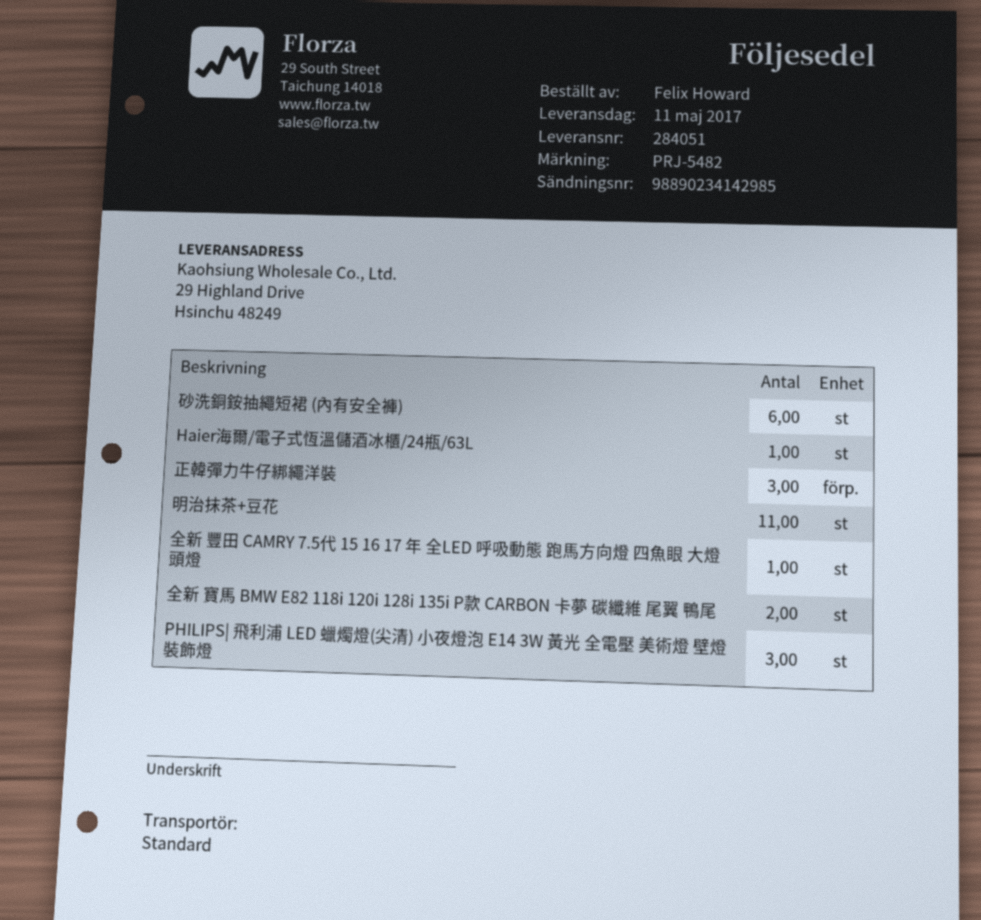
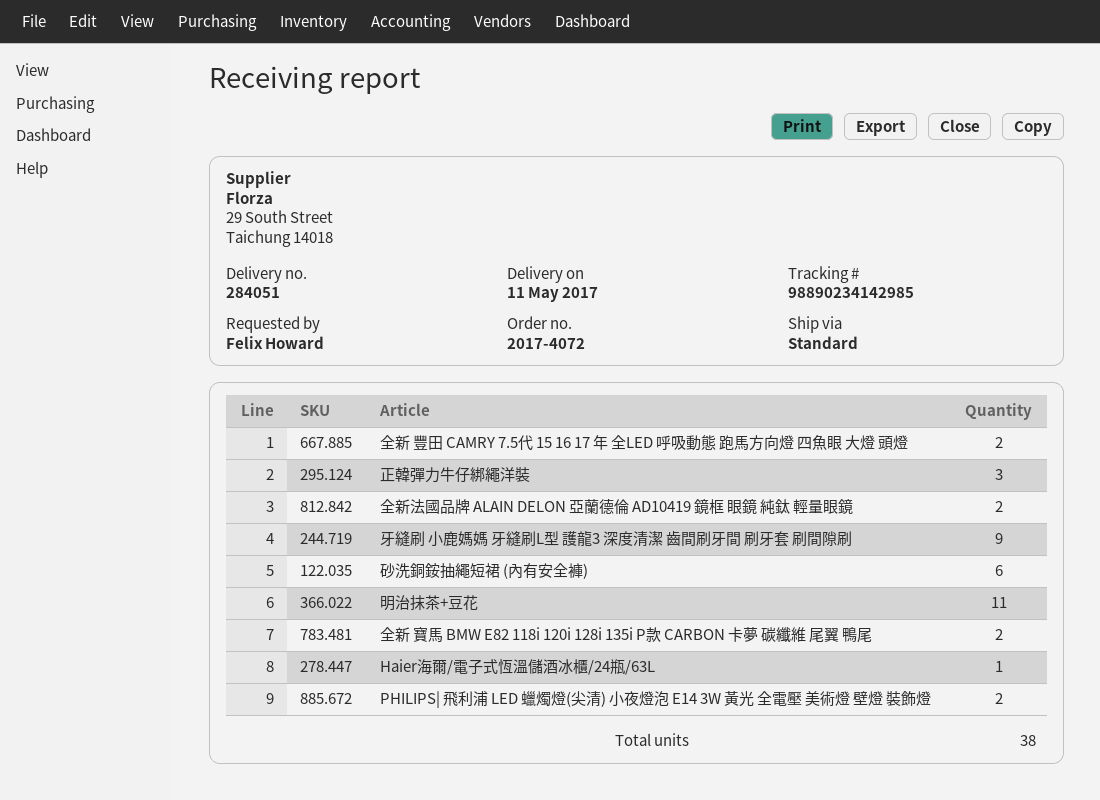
全新 豐田 CAMRY 7.5代 15 16 17 年 全LED 呼吸動態 跑馬方向燈 四魚眼 大燈 頭燈: 1 -> 2
PHILIPS| 飛利浦 LED 蠟燭燈(尖清) 小夜燈泡 E14 3W 黃光 全電壓 美術燈 壁燈 裝飾燈: 3 -> 2
全新法國品牌 ALAIN DELON 亞蘭德倫 AD10419 鏡框 眼鏡 純鈦 輕量眼鏡: none -> 2
牙縫刷 小鹿媽媽 牙縫刷L型 護龍3 深度清潔 齒間刷牙間 刷牙套 刷間隙刷: none -> 9

